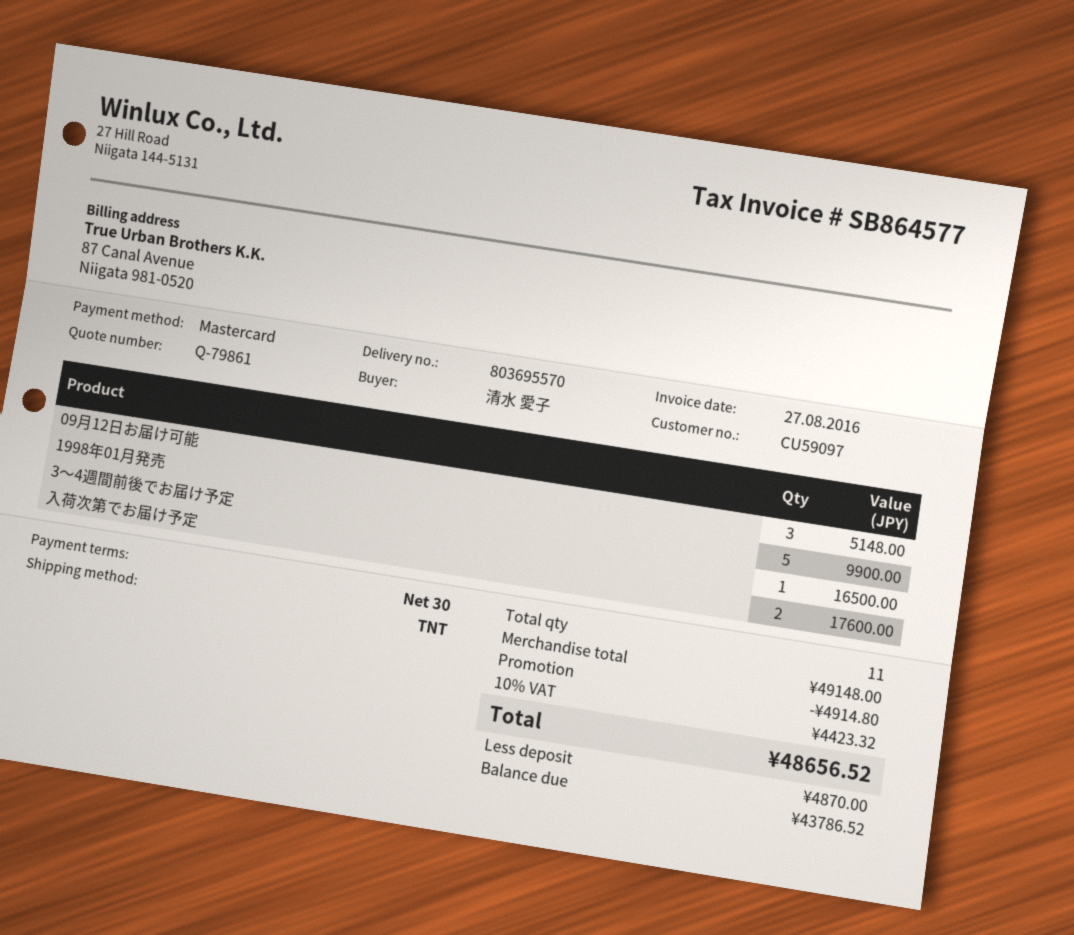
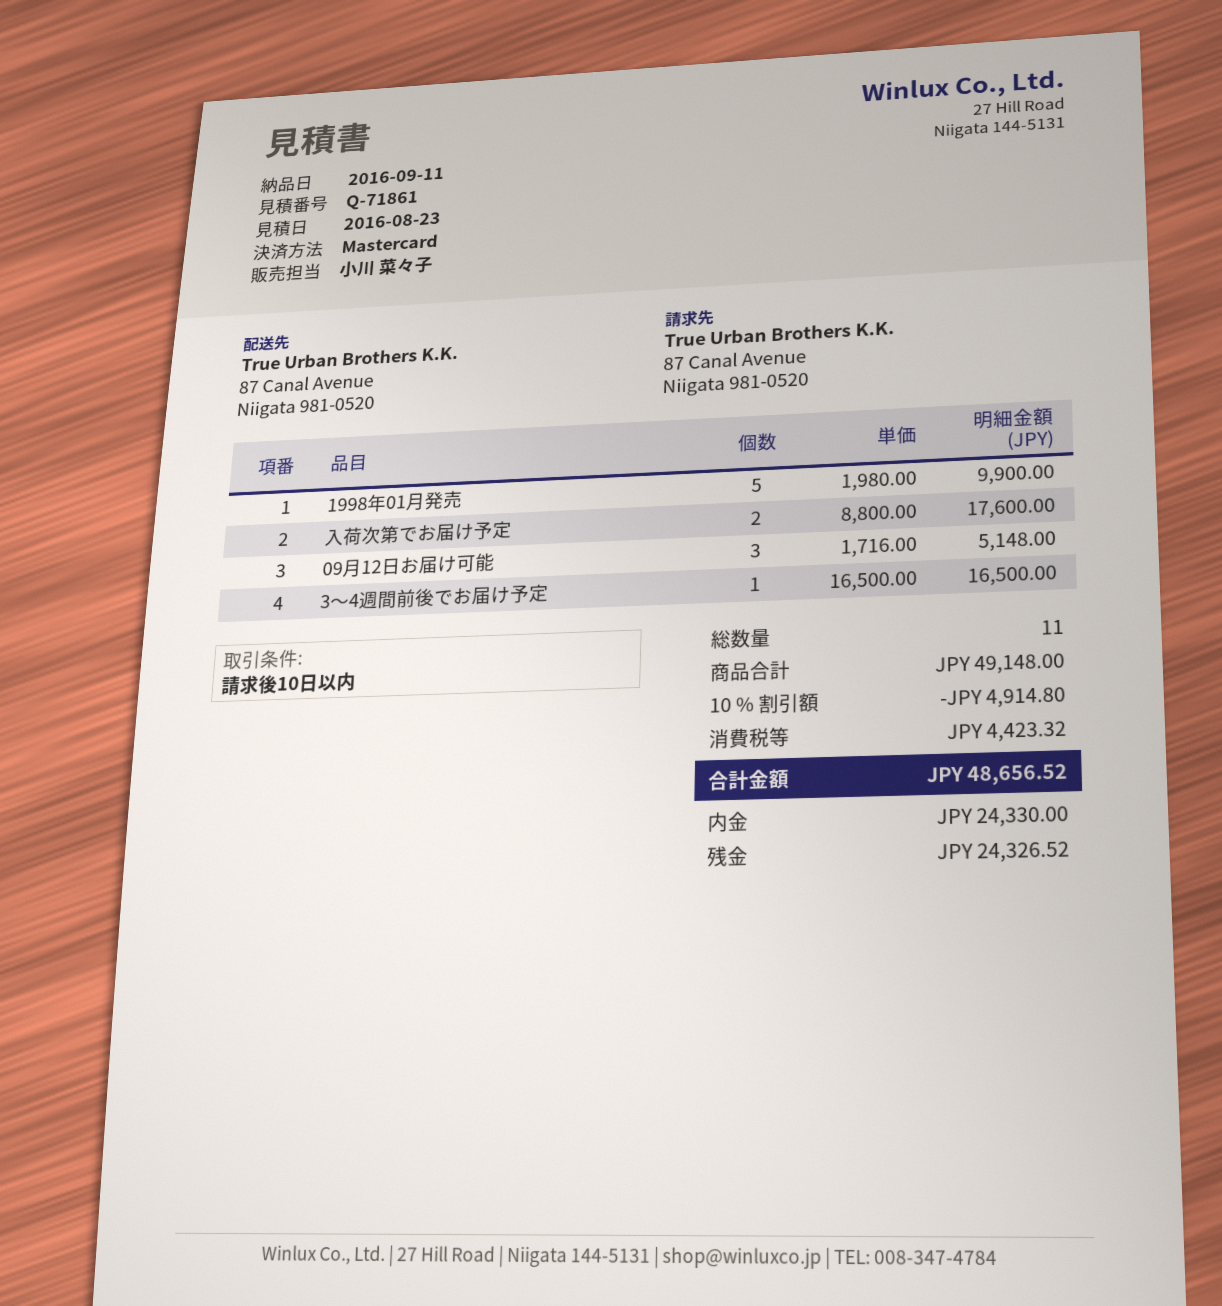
quote number: Q-79861 -> Q-71861
payment terms: 30 days -> 10 days
deposit: 4870.00 -> 24330.00
balance: 43786.52 -> 24326.52

